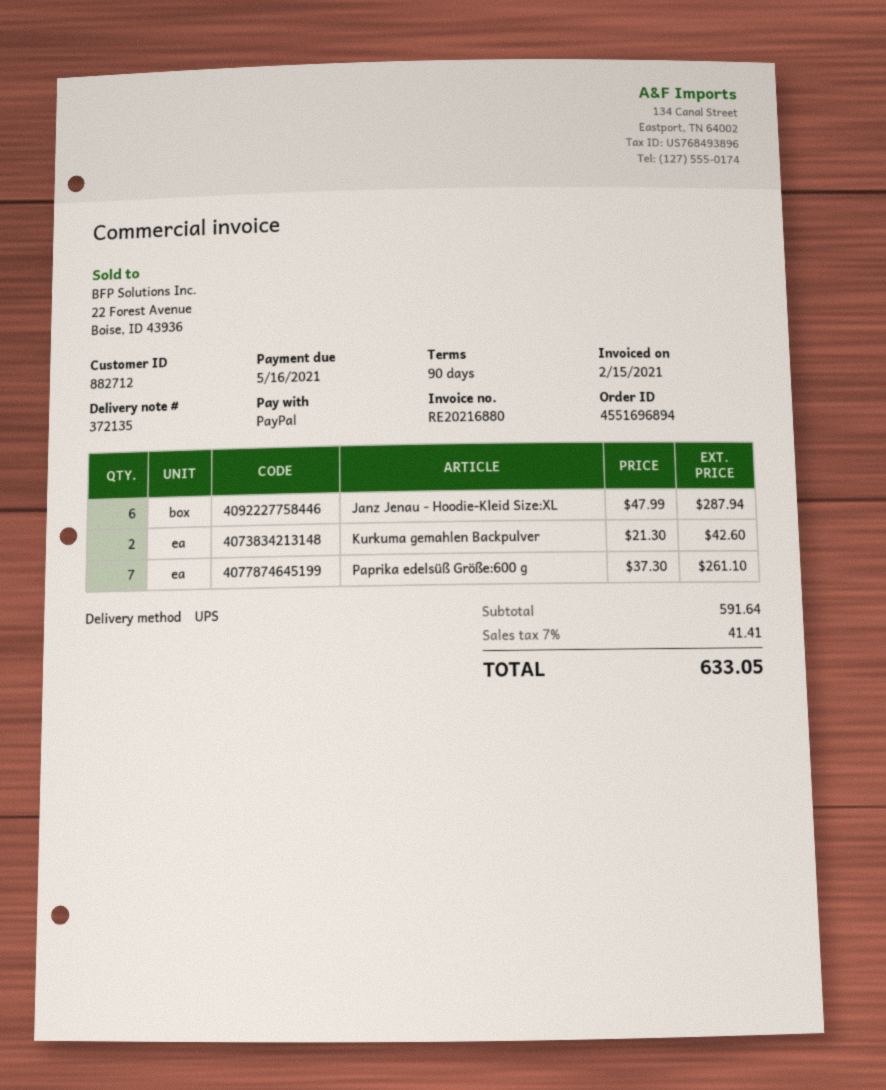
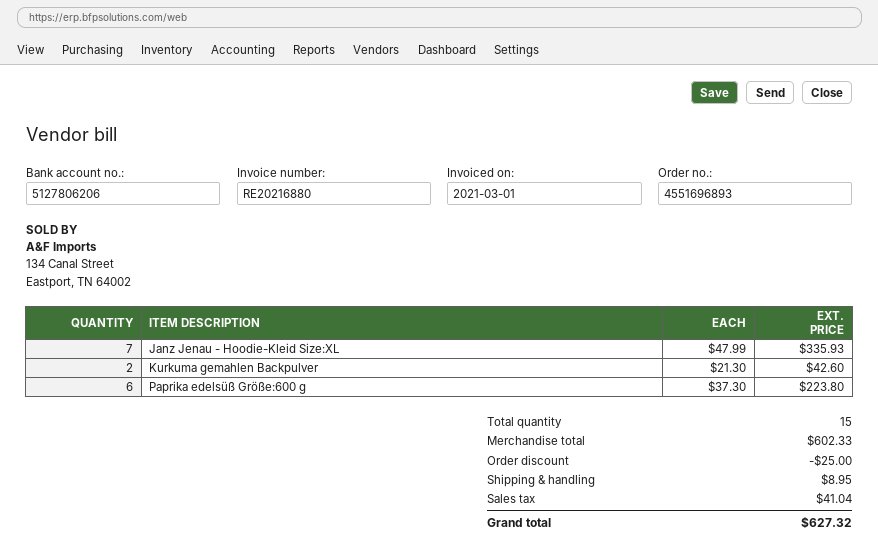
order number: 4551696894 -> 4551696893
invoice date: 2021-02-15 -> 2021-03-01
Janz Jenau - Hoodie-Kleid Size:XL: 6 x 47.99 = 287.94 -> 7 x 47.99 = 335.93
Paprika edelsüß Größe:600 g: 7 x 37.30 = 261.10 -> 6 x 37.30 = 223.80
subtotal: 591.64 -> 602.33
discount: none -> 25.00
shipping: none -> 8.95
tax: 41.41 -> 41.04
total: 633.05 -> 627.32

